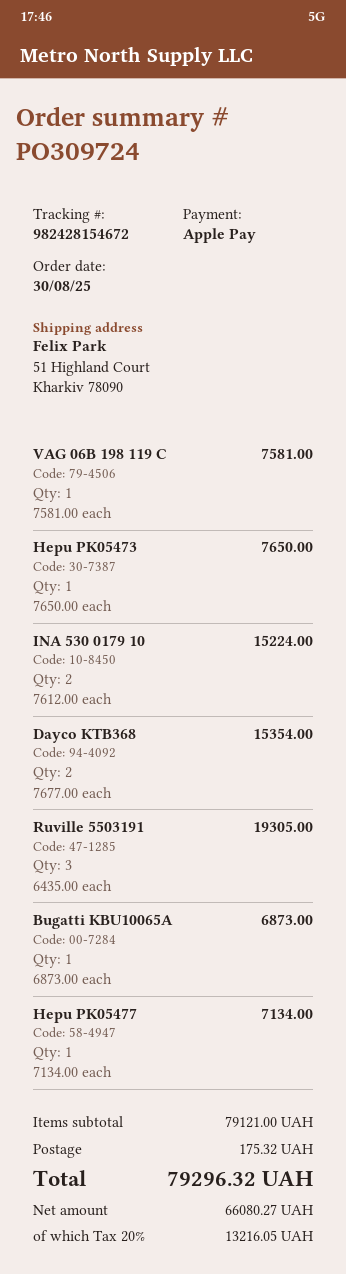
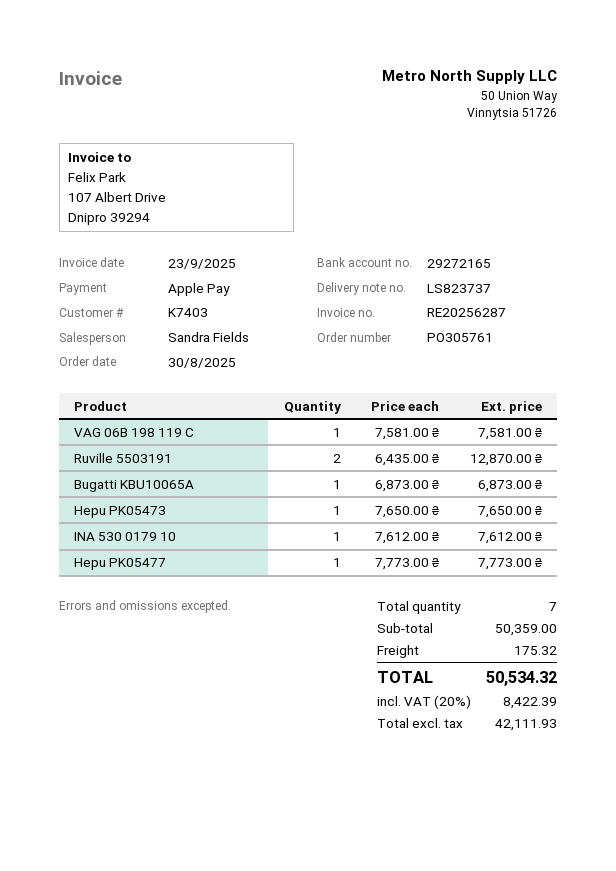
order number: PO309724 -> PO305761
INA 530 0179 10: 2 x 7612.00 = 15224.00 -> 1 x 7612.00 = 7612.00
Dayco KTB368: 2 x 7677.00 = 15354.00 -> none
Ruville 5503191: 3 x 6435.00 = 19305.00 -> 2 x 6435.00 = 12870.00
Hepu PK05477: 1 x 7134.00 = 7134.00 -> 1 x 7773.00 = 7773.00
subtotal: 79121.00 -> 50359.00
net: 66080.27 -> 42111.93
tax: 20% = 13216.05 -> 20% = 8422.39
total: 79296.32 -> 50534.32

